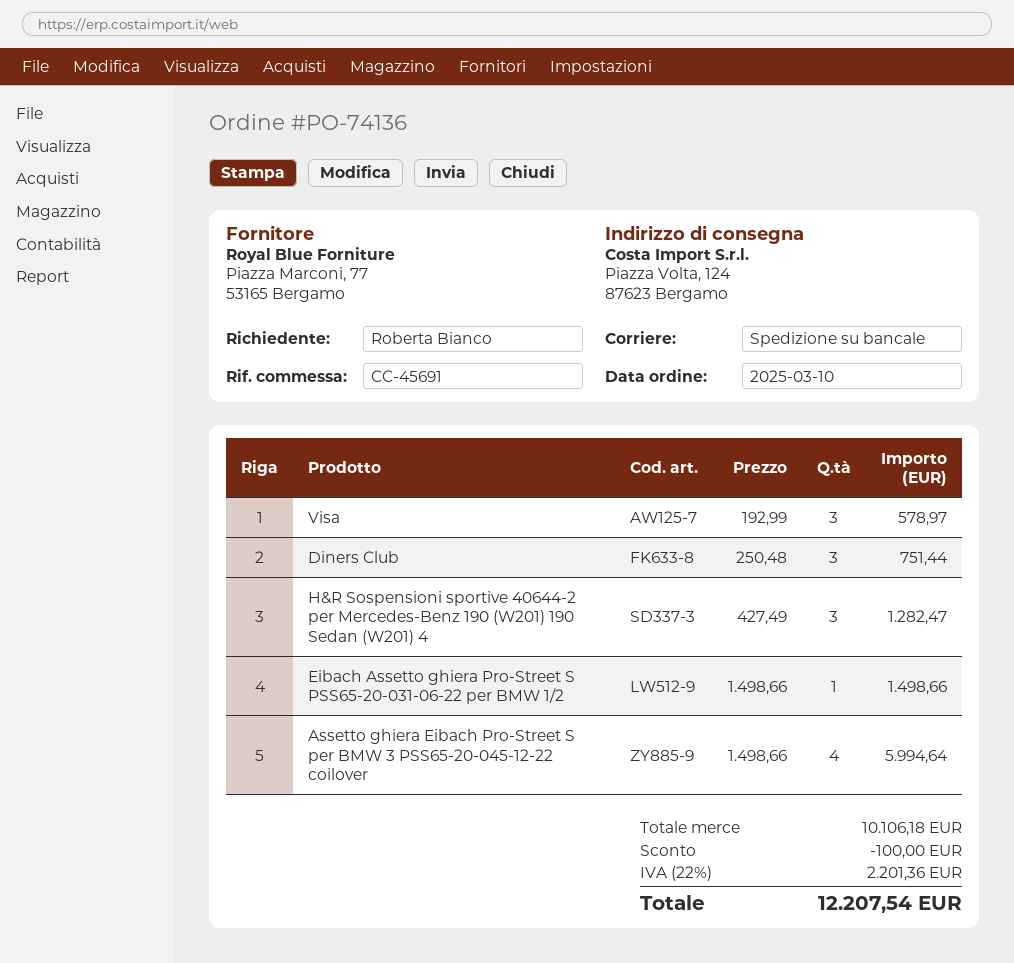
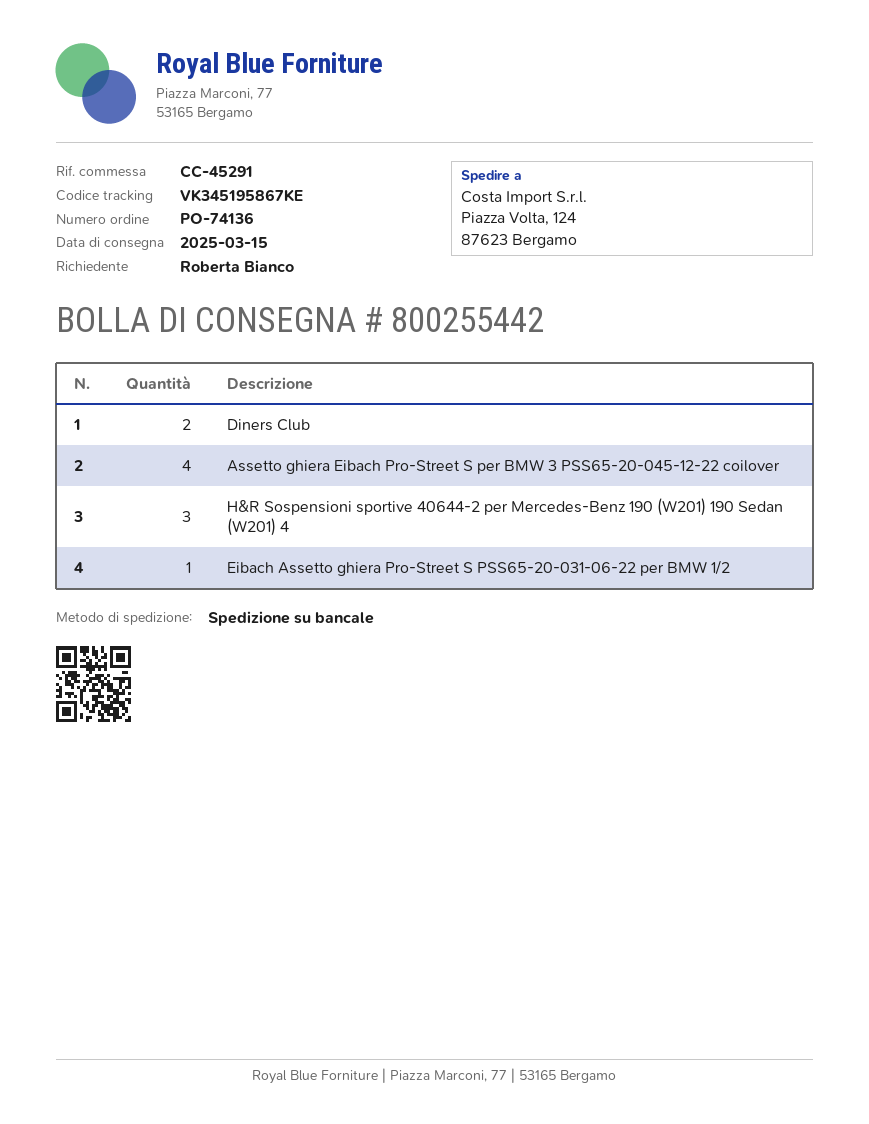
reference: CC-45691 -> CC-45291
Visa: 3 -> none
Diners Club: 3 -> 2

